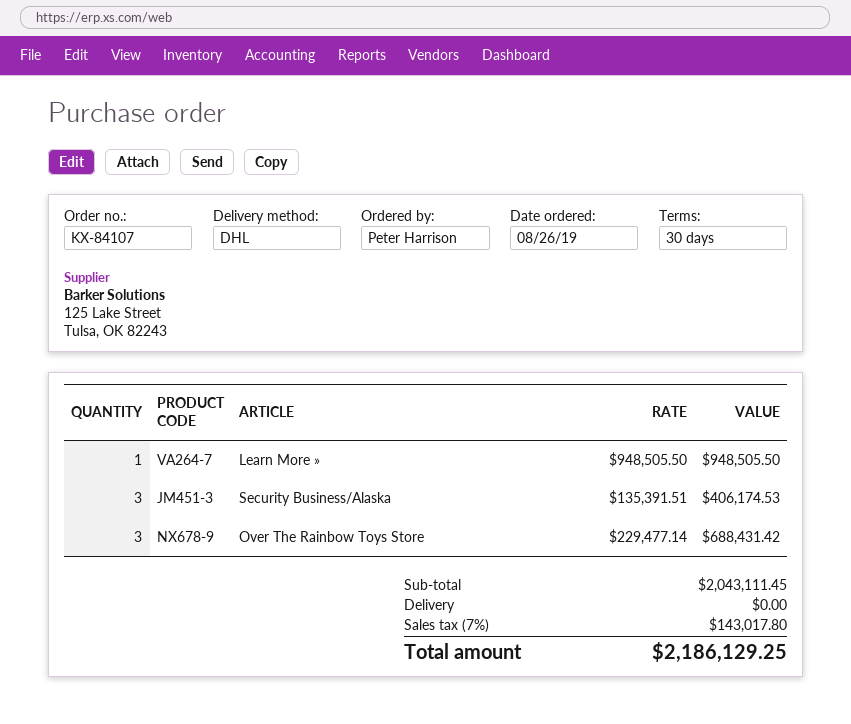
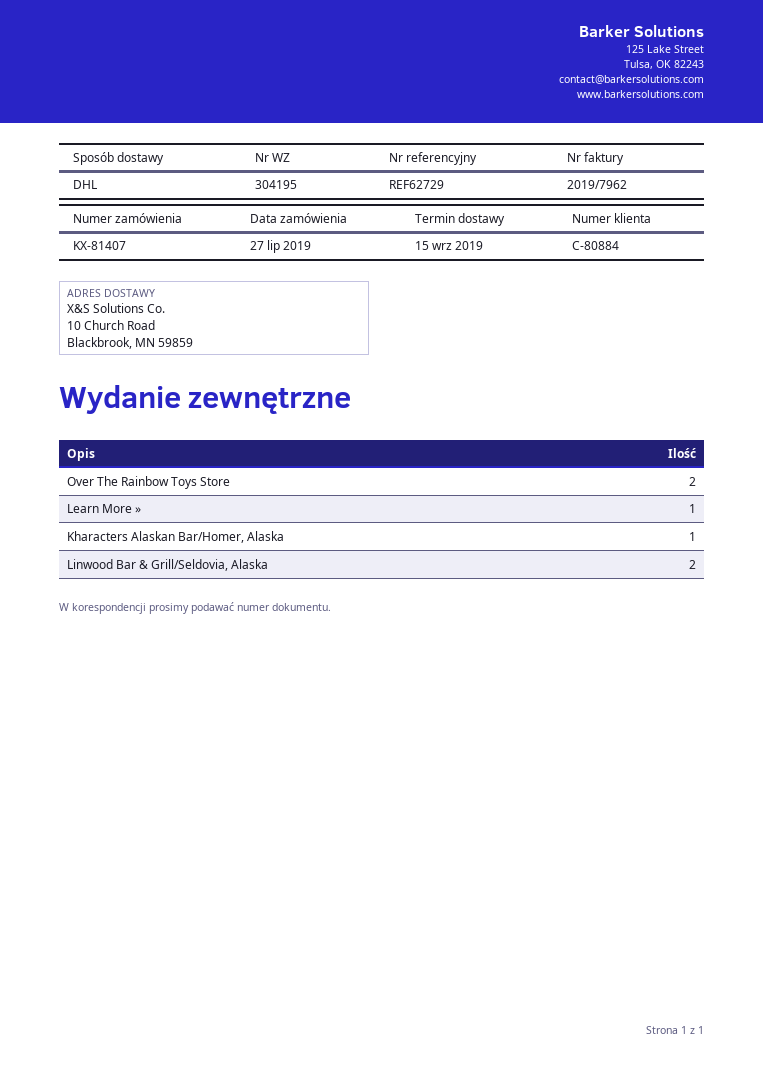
order number: KX-84107 -> KX-81407
order date: 2019-08-26 -> 2019-07-27
Security Business/Alaska: 3 -> none
Over The Rainbow Toys Store: 3 -> 2
Kharacters Alaskan Bar/Homer, Alaska: none -> 1
Linwood Bar & Grill/Seldovia, Alaska: none -> 2

